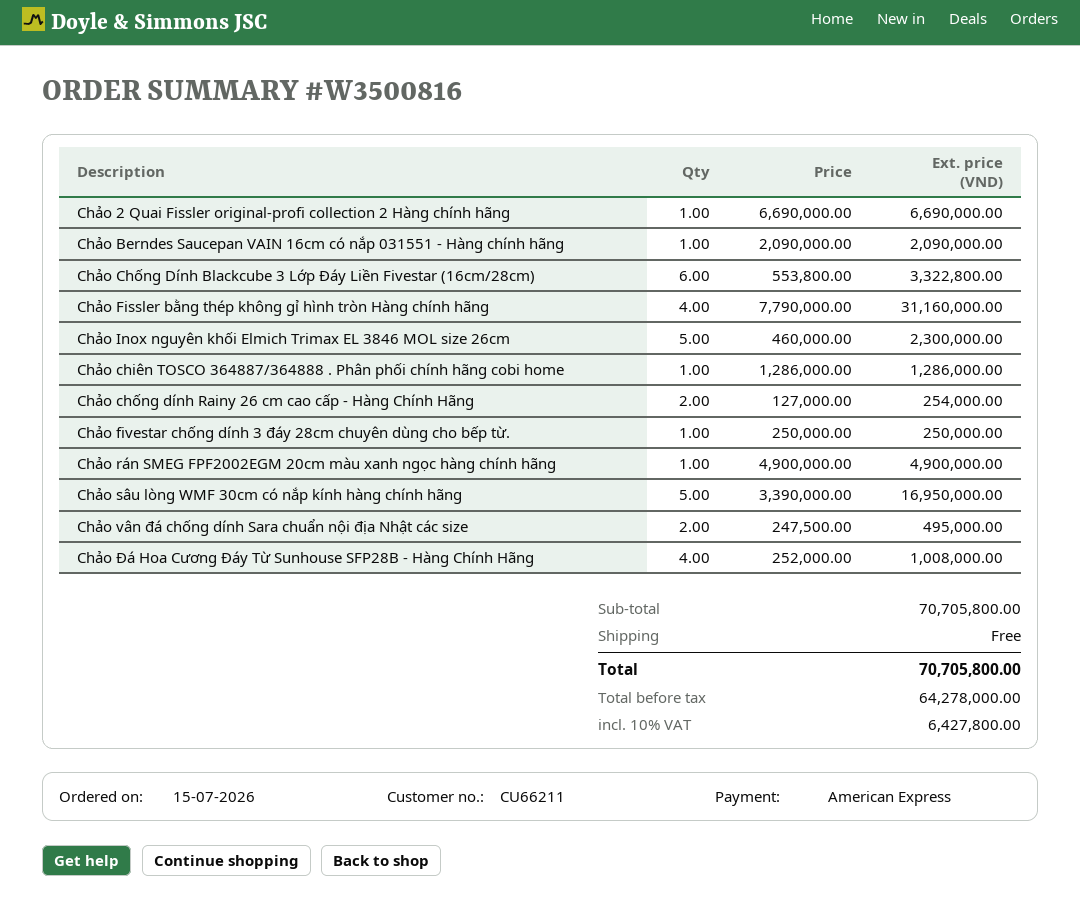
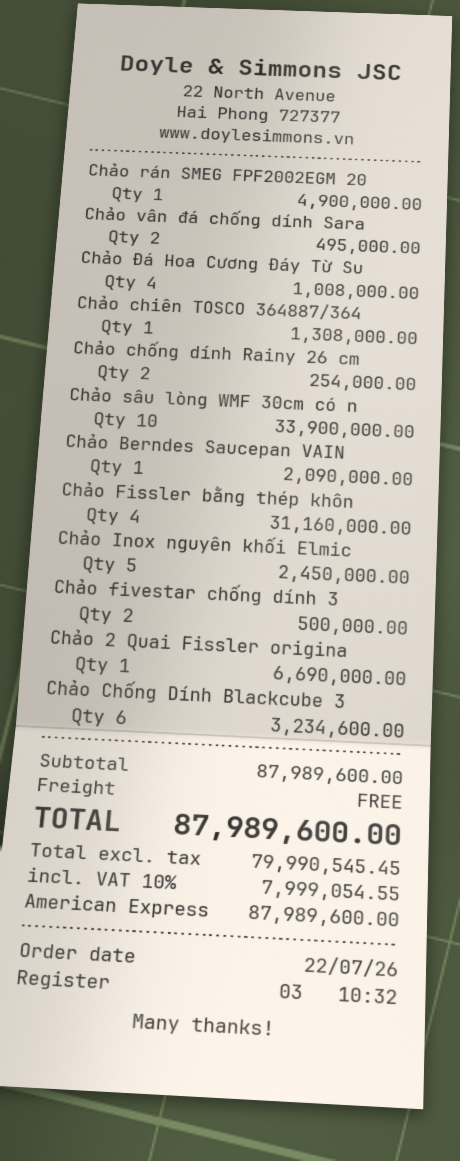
order date: 2026-07-15 -> 2026-07-22
Chảo Chống Dính Blackcube 3 Lớp Đáy Liền Fivestar (16cm/28cm): 6 for 3322800.00 -> 6 for 3234600.00
Chảo Inox nguyên khối Elmich Trimax EL 3846 MOL size 26cm: 5 for 2300000.00 -> 5 for 2450000.00
Chảo chiên TOSCO 364887/364888 . Phân phối chính hãng cobi home: 1 for 1286000.00 -> 1 for 1308000.00
Chảo fivestar chống dính 3 đáy 28cm chuyên dùng cho bếp từ.: 1 for 250000.00 -> 2 for 500000.00
Chảo sâu lòng WMF 30cm có nắp kính hàng chính hãng: 5 for 16950000.00 -> 10 for 33900000.00
subtotal: 70705800.00 -> 87989600.00
net: 64278000.00 -> 79990545.45
tax: 10% = 6427800.00 -> 10% = 7999054.55
total: 70705800.00 -> 87989600.00

